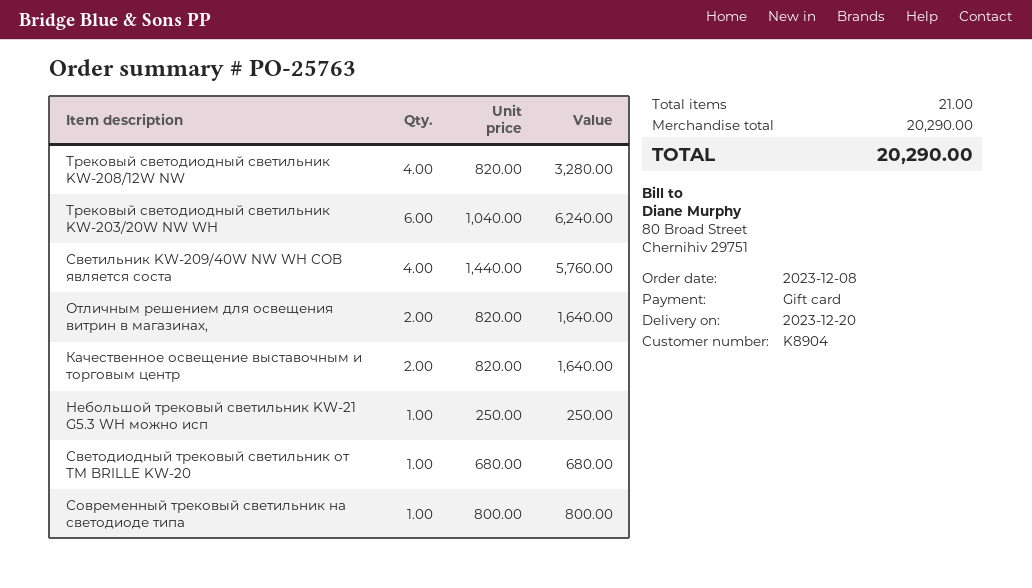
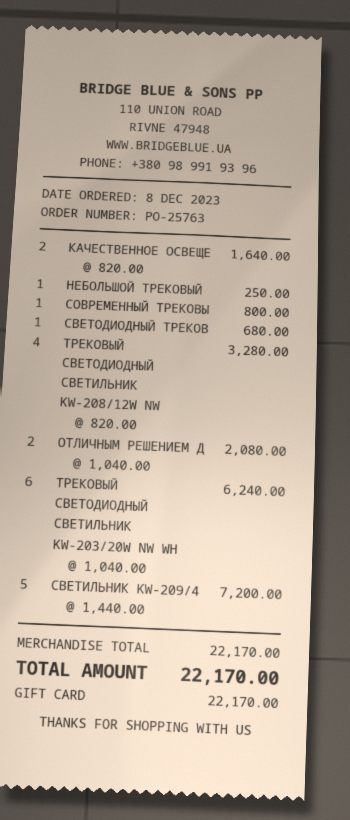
Светильник KW-209/40W NW WH COB является соста: 4 x 1440.00 = 5760.00 -> 5 x 1440.00 = 7200.00
Отличным решением для освещения витрин в магазинах,: 2 x 820.00 = 1640.00 -> 2 x 1040.00 = 2080.00
subtotal: 20290.00 -> 22170.00
total: 20290.00 -> 22170.00

